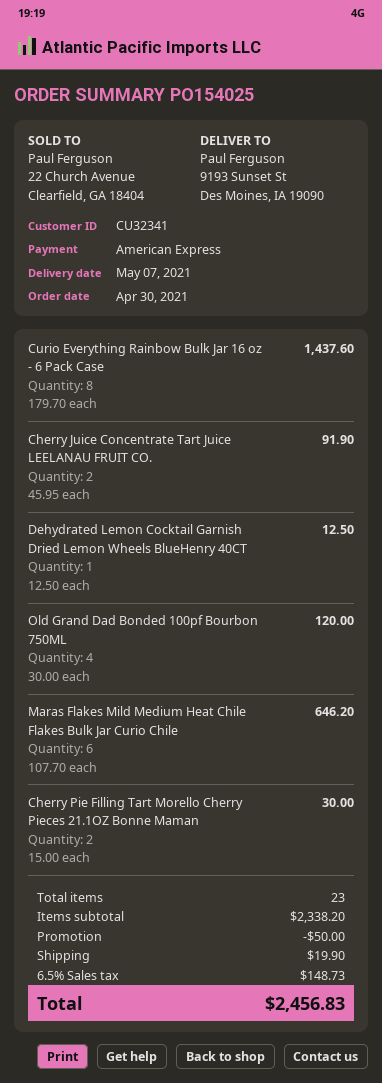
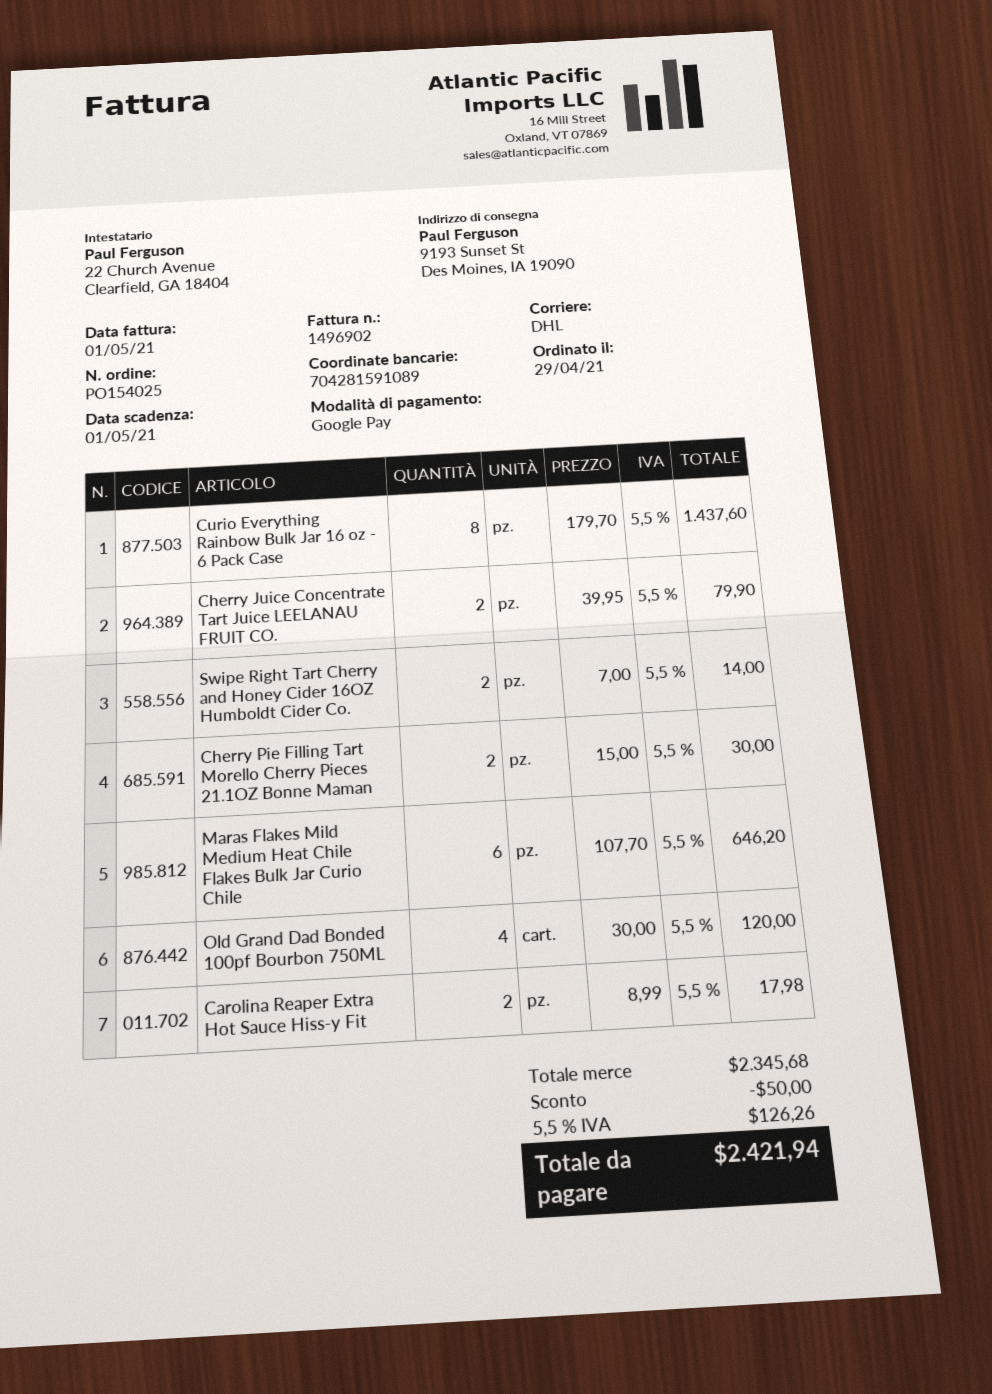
order date: 2021-04-30 -> 2021-04-29
payment method: American Express -> Google Pay
Cherry Juice Concentrate Tart Juice LEELANAU FRUIT CO.: 2 x 45.95 = 91.90 -> 2 x 39.95 = 79.90
Dehydrated Lemon Cocktail Garnish Dried Lemon Wheels BlueHenry 40CT: 1 x 12.50 = 12.50 -> none
Swipe Right Tart Cherry and Honey Cider 16OZ Humboldt Cider Co.: none -> 2 x 7.00 = 14.00
Carolina Reaper Extra Hot Sauce Hiss-y Fit: none -> 2 x 8.99 = 17.98
subtotal: 2338.20 -> 2345.68
shipping: 19.90 -> none
tax: 6.5% = 148.73 -> 5.5% = 126.26
total: 2456.83 -> 2421.94

